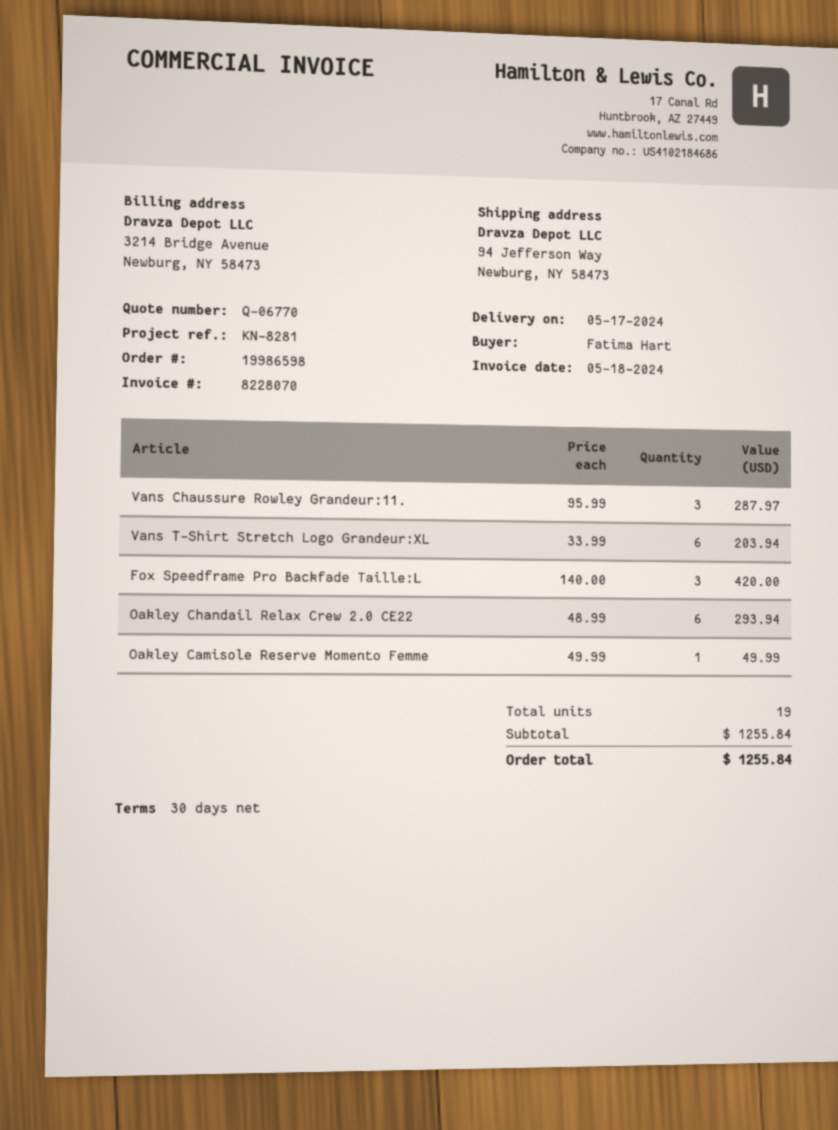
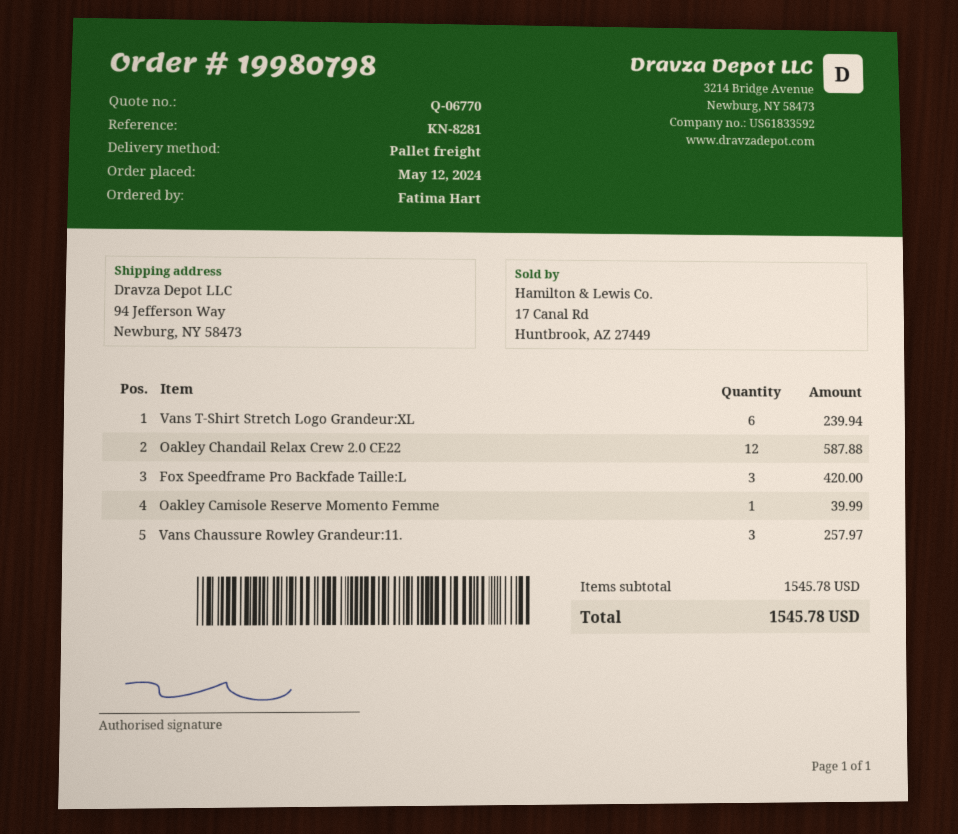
order number: 19986598 -> 19980798
Vans Chaussure Rowley Grandeur:11.: 3 for 287.97 -> 3 for 257.97
Vans T-Shirt Stretch Logo Grandeur:XL: 6 for 203.94 -> 6 for 239.94
Oakley Chandail Relax Crew 2.0 CE22: 6 for 293.94 -> 12 for 587.88
Oakley Camisole Reserve Momento Femme: 1 for 49.99 -> 1 for 39.99
subtotal: 1255.84 -> 1545.78
total: 1255.84 -> 1545.78

